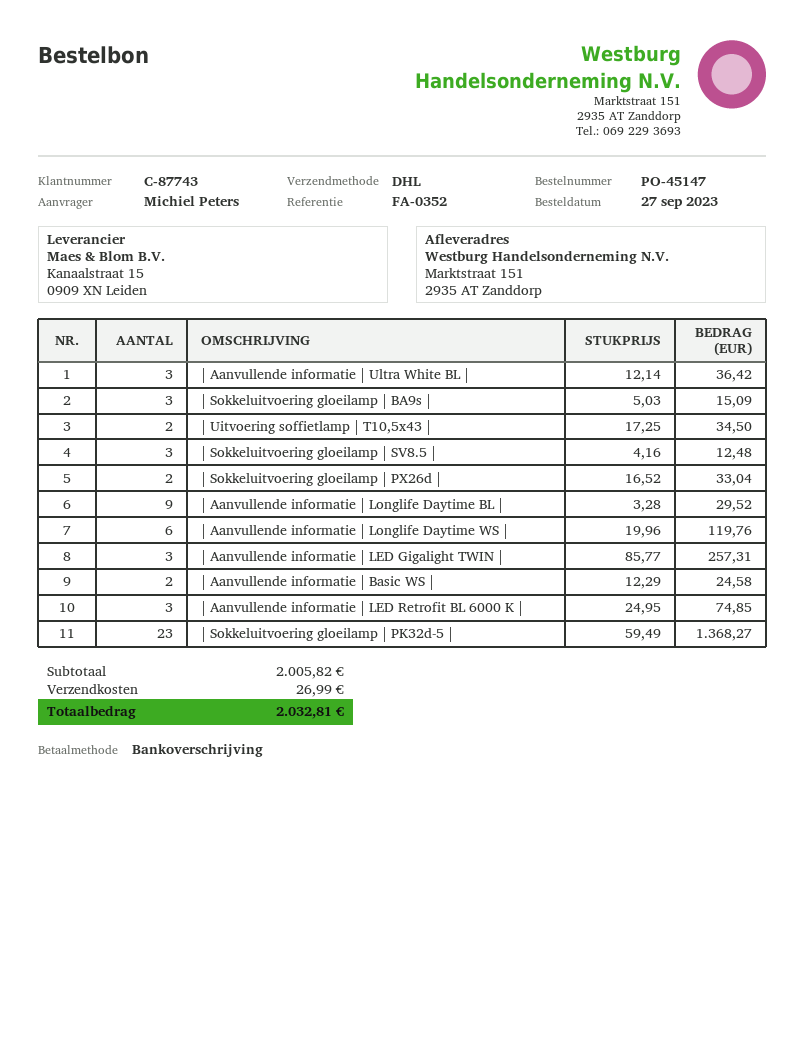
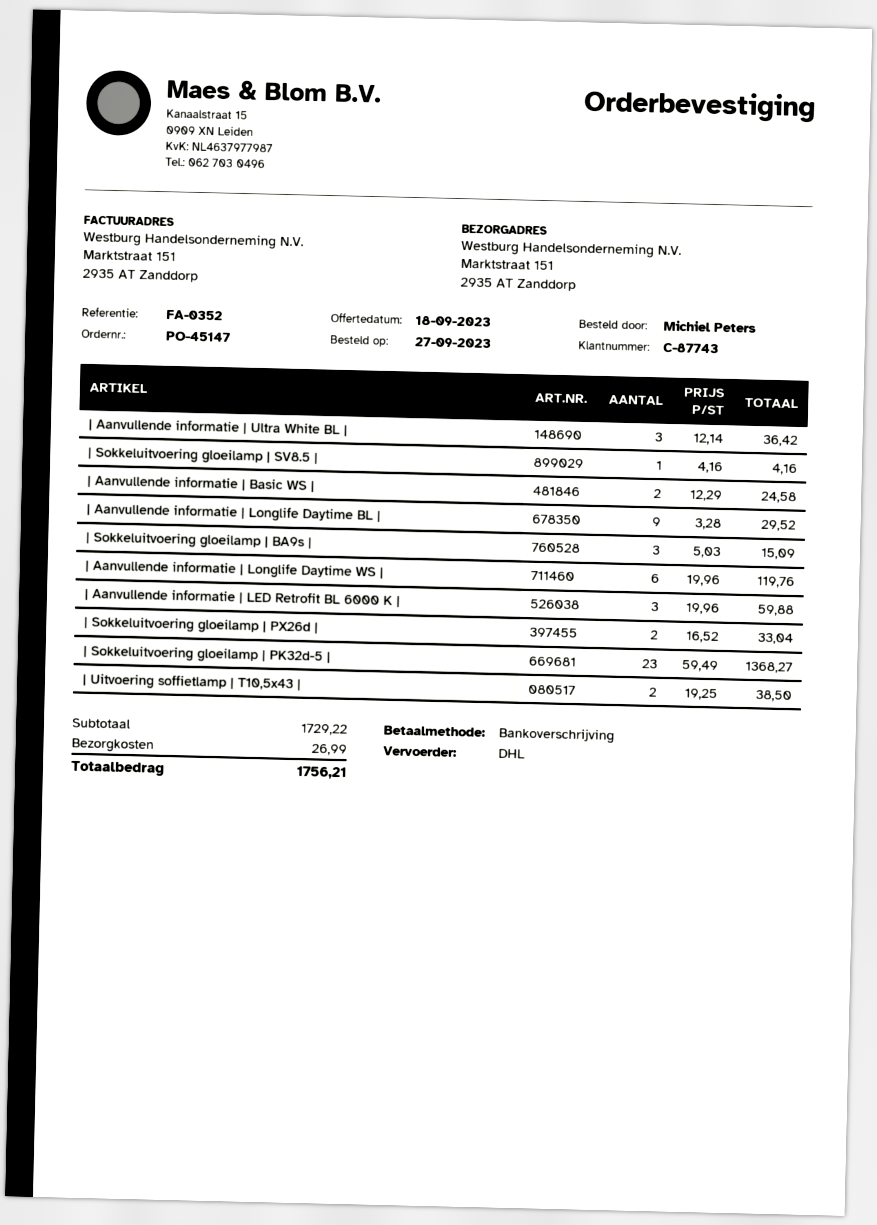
| Uitvoering soffietlamp | T10,5x43 |: 2 x 17.25 = 34.50 -> 2 x 19.25 = 38.50
| Sokkeluitvoering gloeilamp | SV8.5 |: 3 x 4.16 = 12.48 -> 1 x 4.16 = 4.16
| Aanvullende informatie | LED Gigalight TWIN |: 3 x 85.77 = 257.31 -> none
| Aanvullende informatie | LED Retrofit BL 6000 K |: 3 x 24.95 = 74.85 -> 3 x 19.96 = 59.88
subtotal: 2005.82 -> 1729.22
total: 2032.81 -> 1756.21

